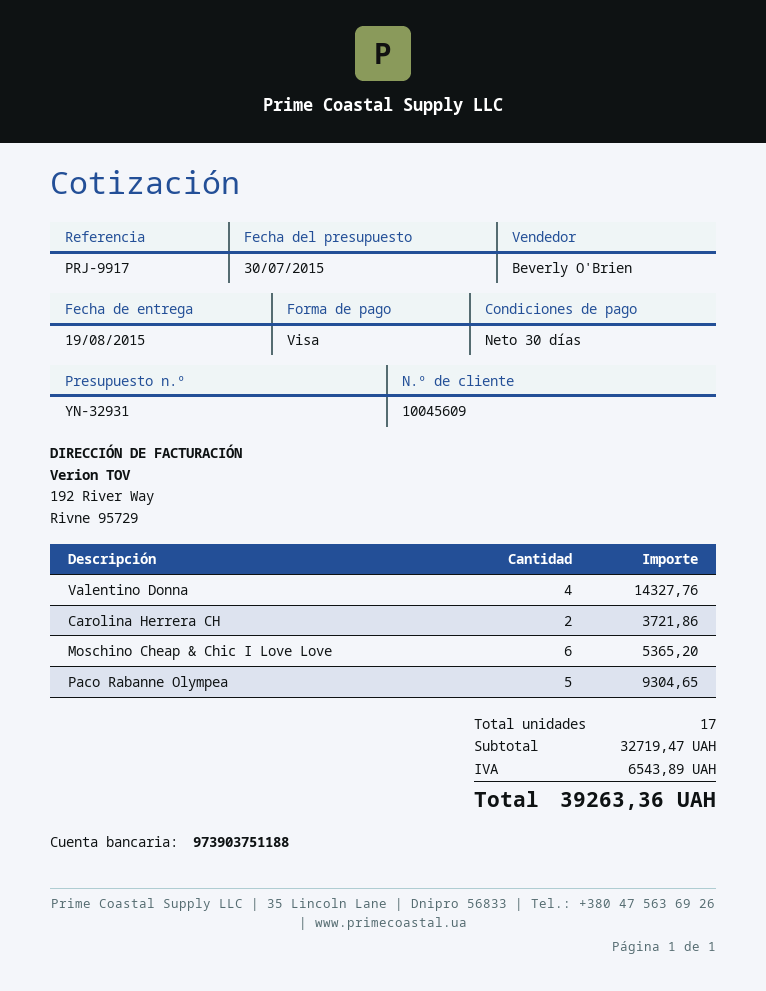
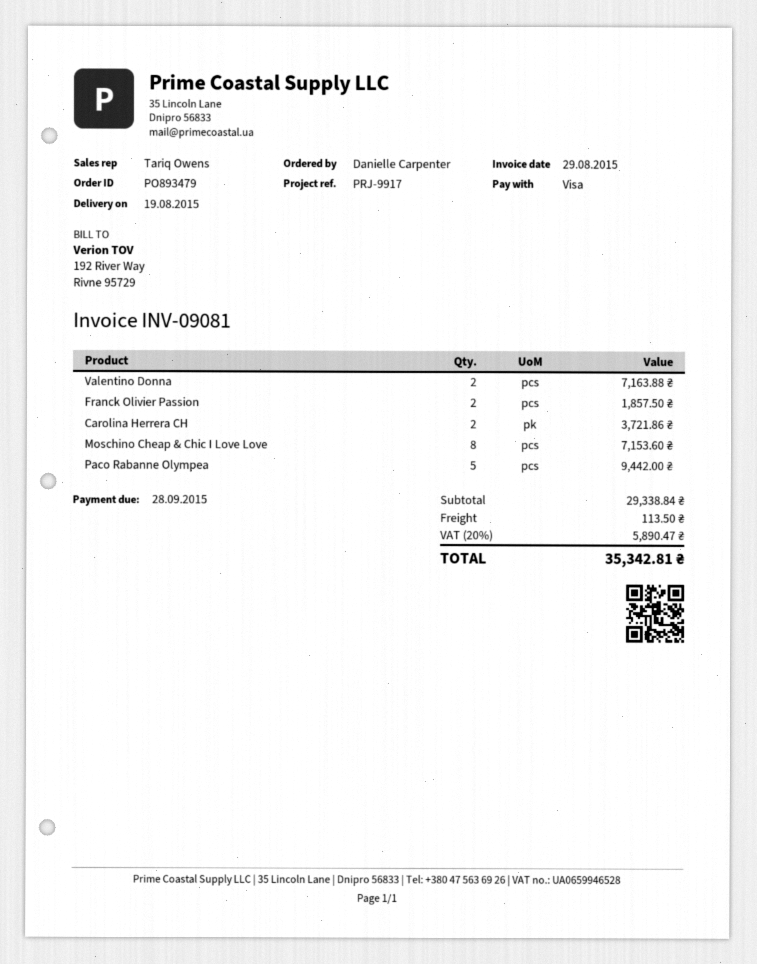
sales rep: Beverly O'Brien -> Tariq Owens
Valentino Donna: 4 for 14327.76 -> 2 for 7163.88
Moschino Cheap & Chic I Love Love: 6 for 5365.20 -> 8 for 7153.60
Paco Rabanne Olympea: 5 for 9304.65 -> 5 for 9442.00
Franck Olivier Passion: none -> 2 for 1857.50
subtotal: 32719.47 -> 29338.84
shipping: none -> 113.50
tax: 6543.89 -> 5890.47
total: 39263.36 -> 35342.81

